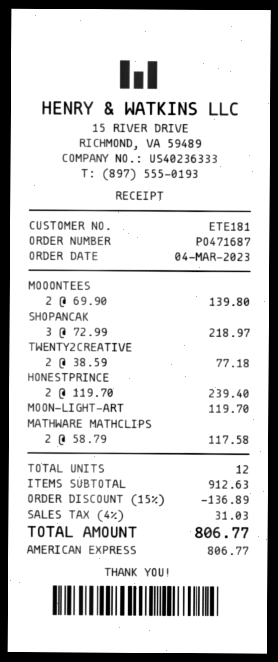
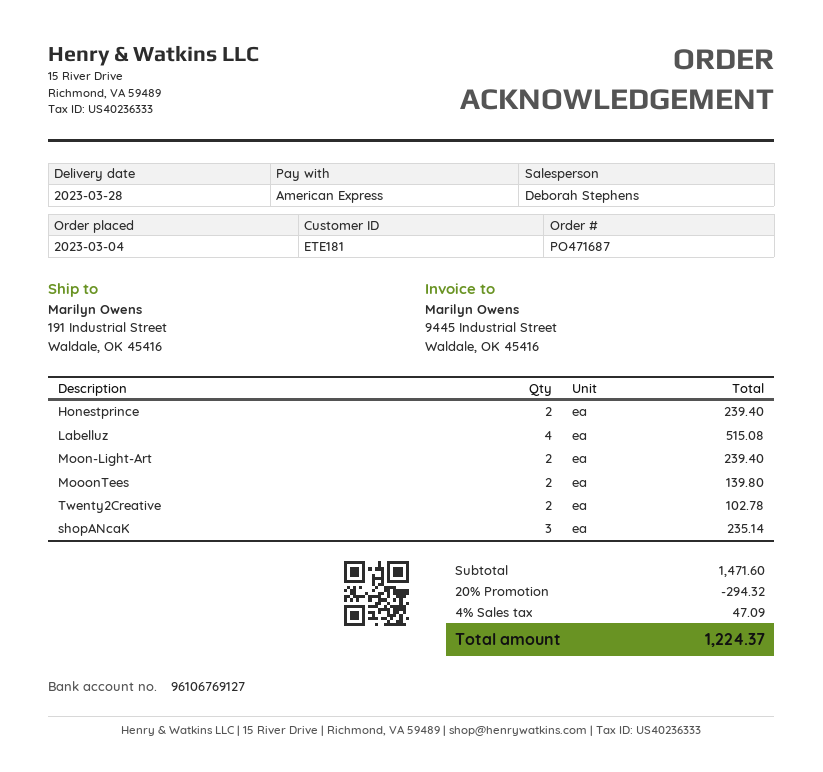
SHOPANCAK: 3 for 218.97 -> 3 for 235.14
TWENTY2CREATIVE: 2 for 77.18 -> 2 for 102.78
MOON-LIGHT-ART: 1 for 119.70 -> 2 for 239.40
MATHWARE MATHCLIPS: 2 for 117.58 -> none
Labelluz: none -> 4 for 515.08
subtotal: 912.63 -> 1471.60
discount: 15% = 136.89 -> 20% = 294.32
tax: 4% = 31.03 -> 4% = 47.09
total: 806.77 -> 1224.37

